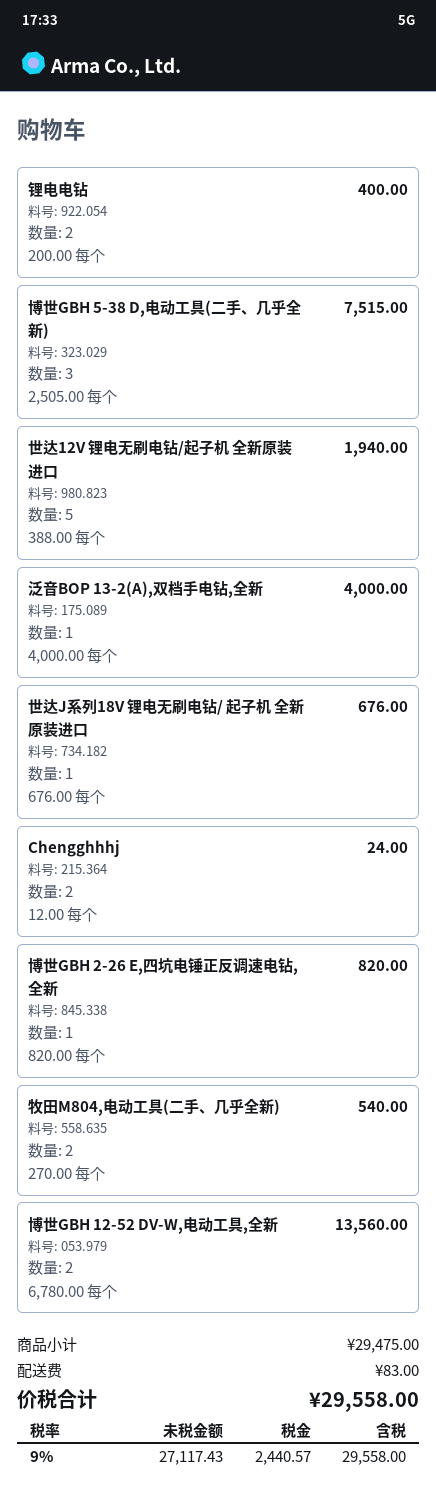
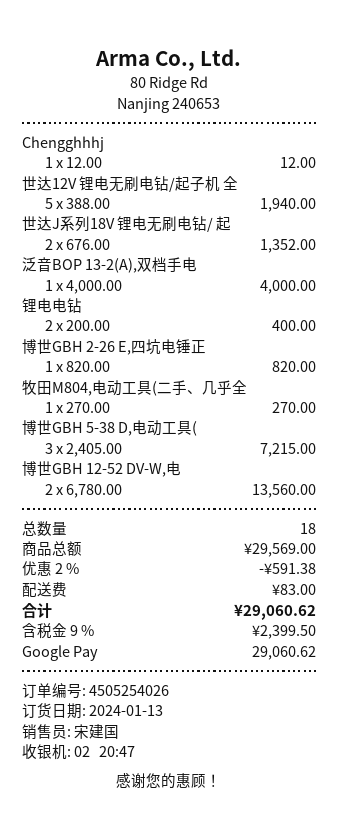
博世GBH 5-38 D,电动工具(二手、几乎全新): 3 x 2505.00 = 7515.00 -> 3 x 2405.00 = 7215.00
世达J系列18V 锂电无刷电钻/ 起子机 全新原装进口: 1 x 676.00 = 676.00 -> 2 x 676.00 = 1352.00
Chengghhhj: 2 x 12.00 = 24.00 -> 1 x 12.00 = 12.00
牧田M804,电动工具(二手、几乎全新): 2 x 270.00 = 540.00 -> 1 x 270.00 = 270.00
subtotal: 29475.00 -> 29569.00
discount: none -> 2% = 591.38
tax: 9% = 2440.57 -> 9% = 2399.50
total: 29558.00 -> 29060.62

